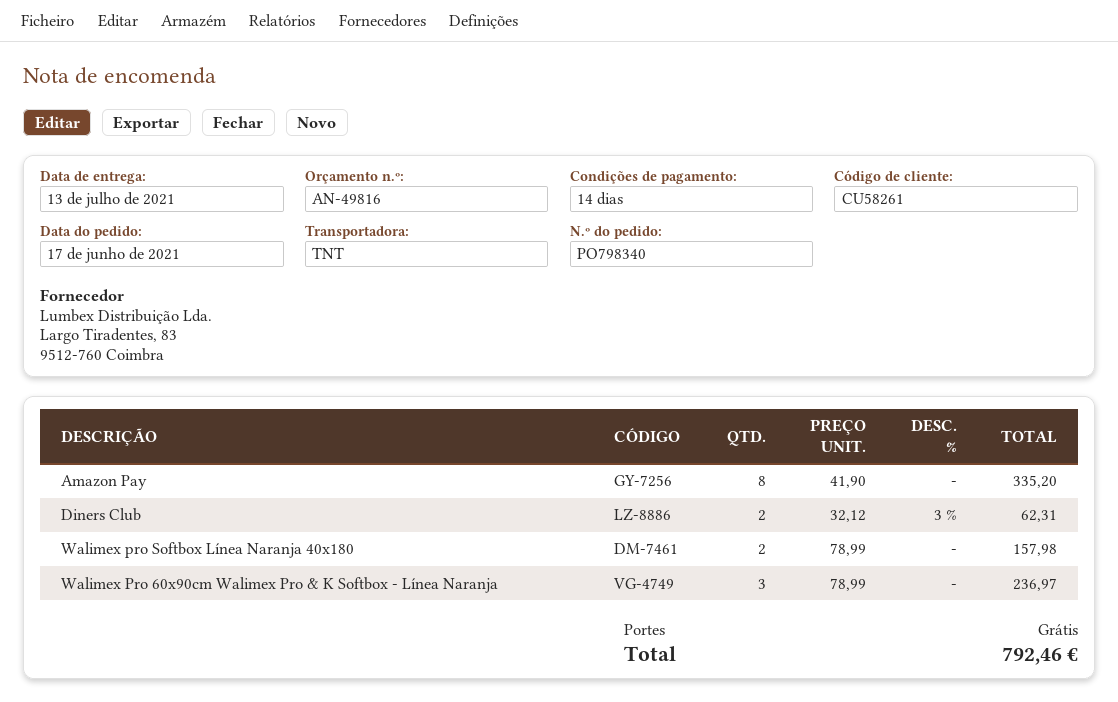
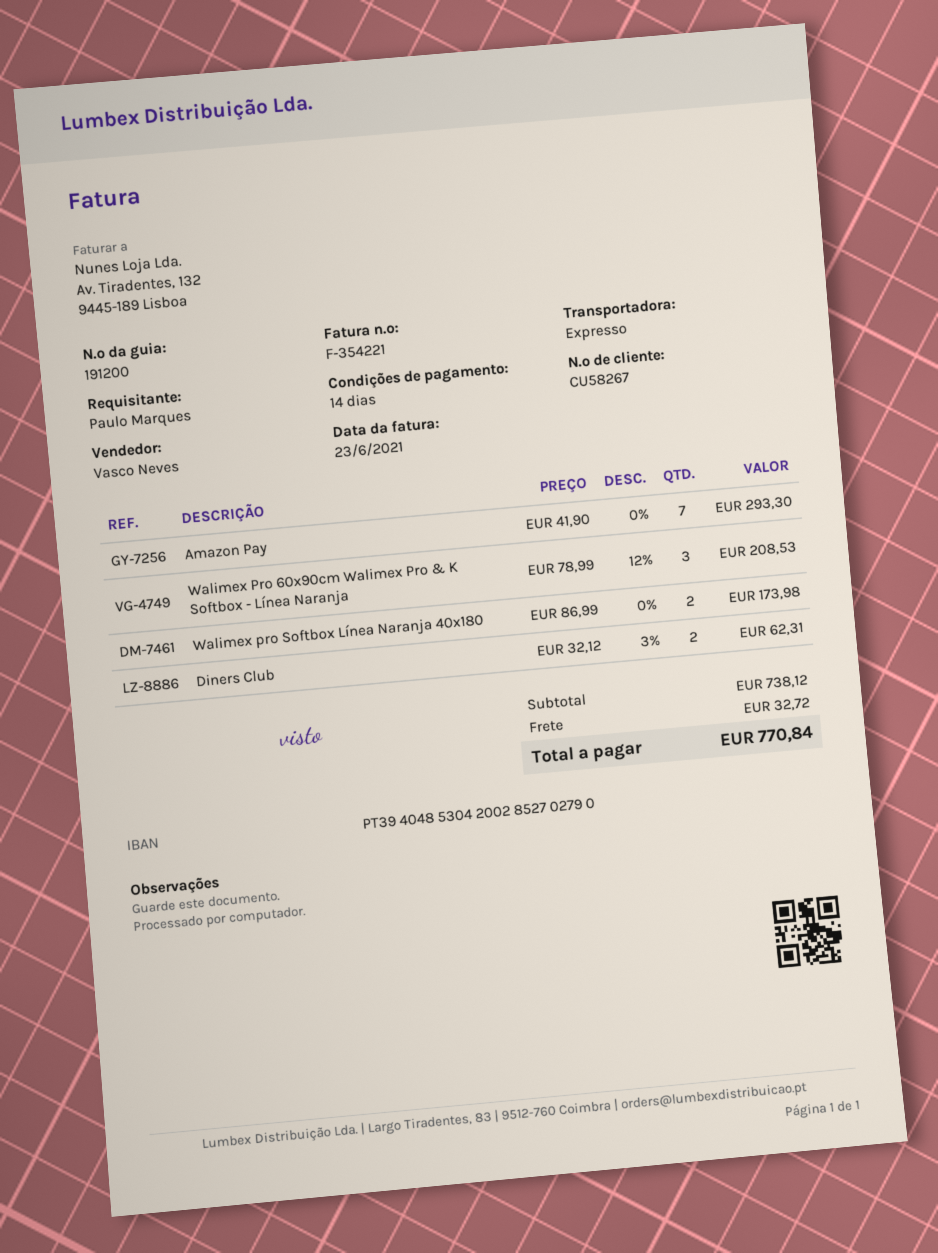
customer number: CU58261 -> CU58267
shipping method: TNT -> express
Amazon Pay: 8 x 41.90 = 335.20 -> 7 x 41.90 = 293.30
Walimex pro Softbox Línea Naranja 40x180: 2 x 78.99 = 157.98 -> 2 x 86.99 = 173.98
Walimex Pro 60x90cm Walimex Pro & K Softbox - Línea Naranja: 3 x 78.99 = 236.97 -> 3 x 78.99 - 12% = 208.53
shipping: 0.00 -> 32.72
total: 792.46 -> 770.84

